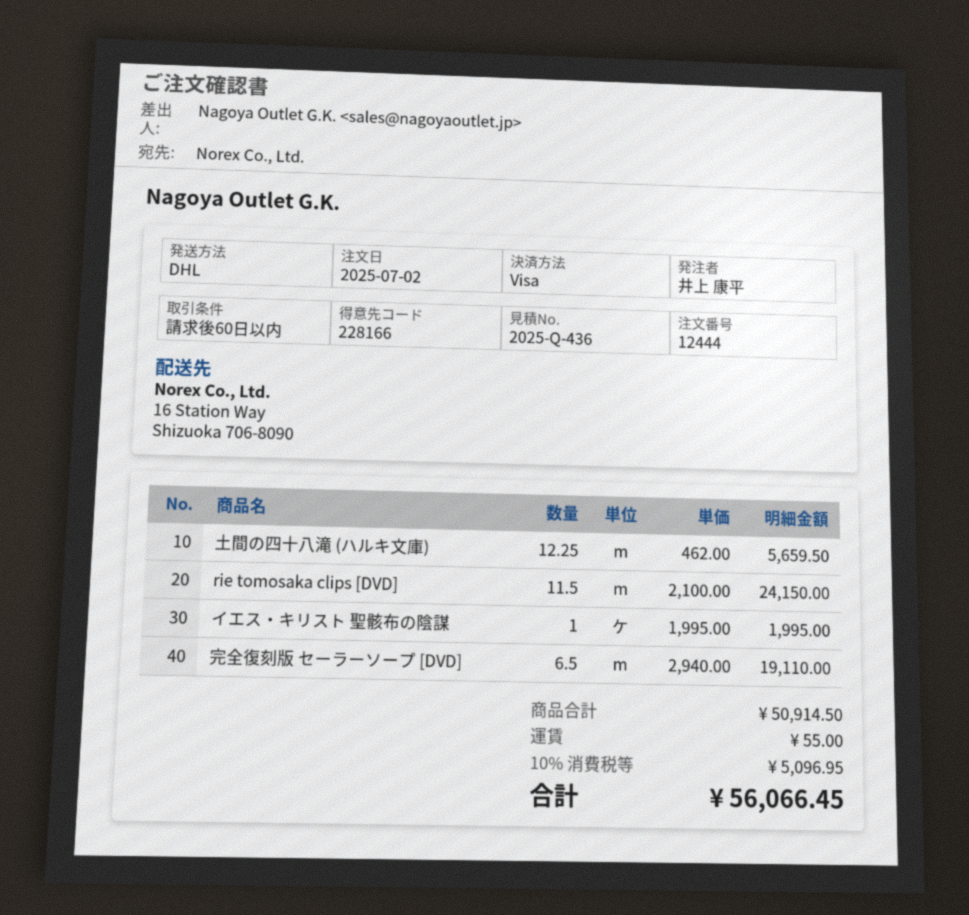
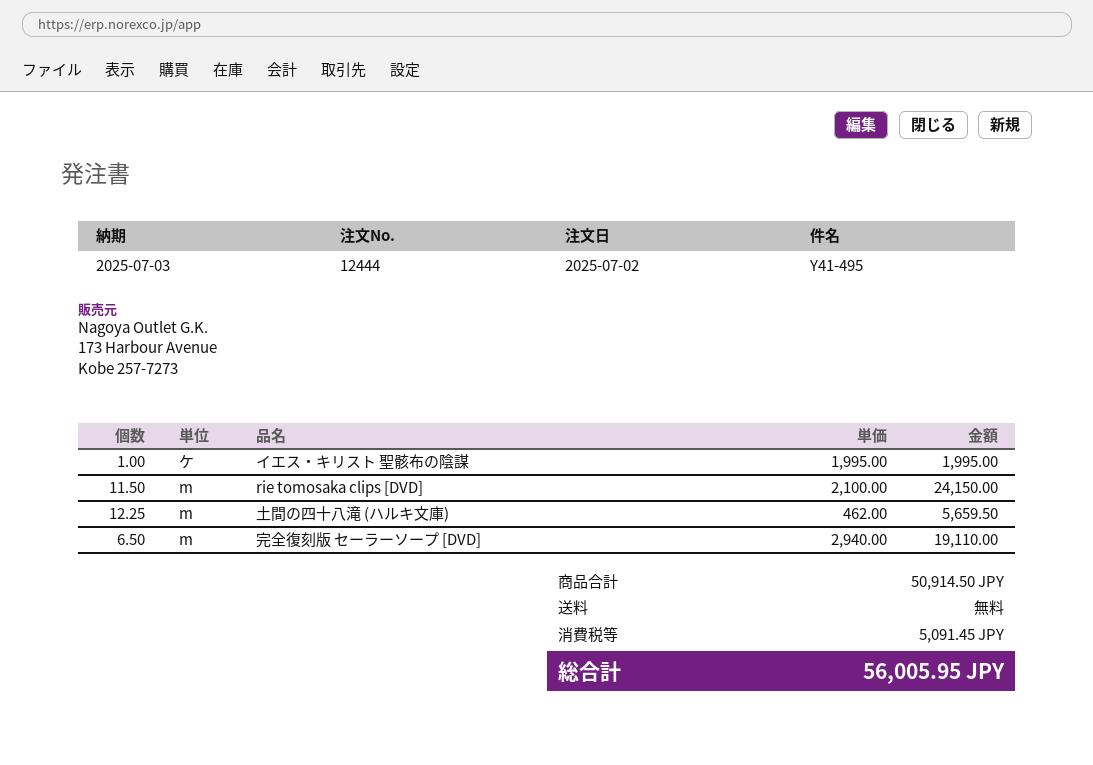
shipping: 55.00 -> 0.00
tax: 5096.95 -> 5091.45
total: 56066.45 -> 56005.95

